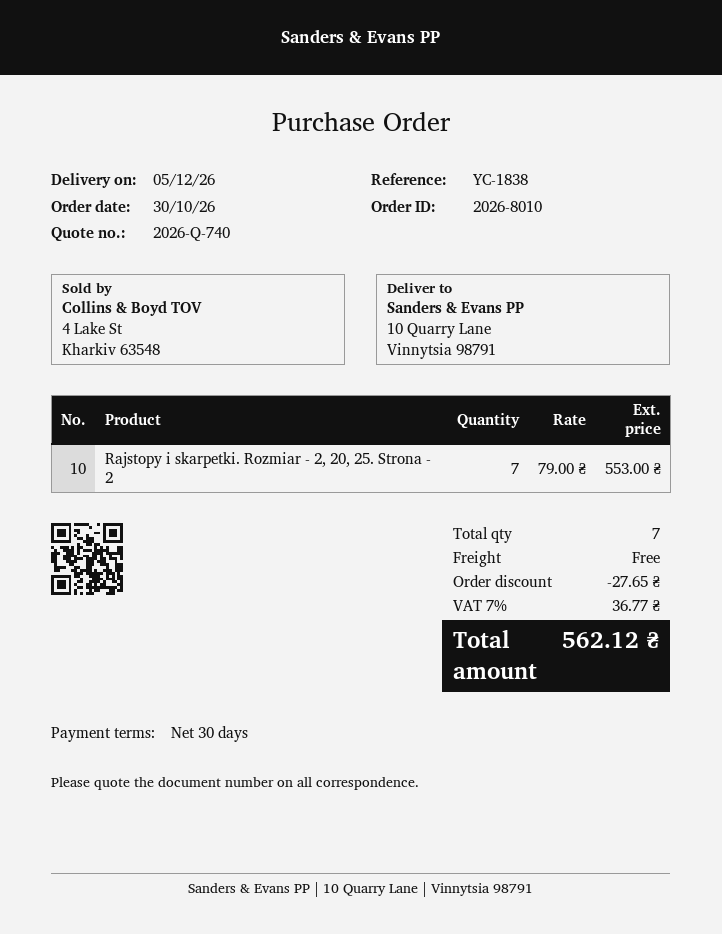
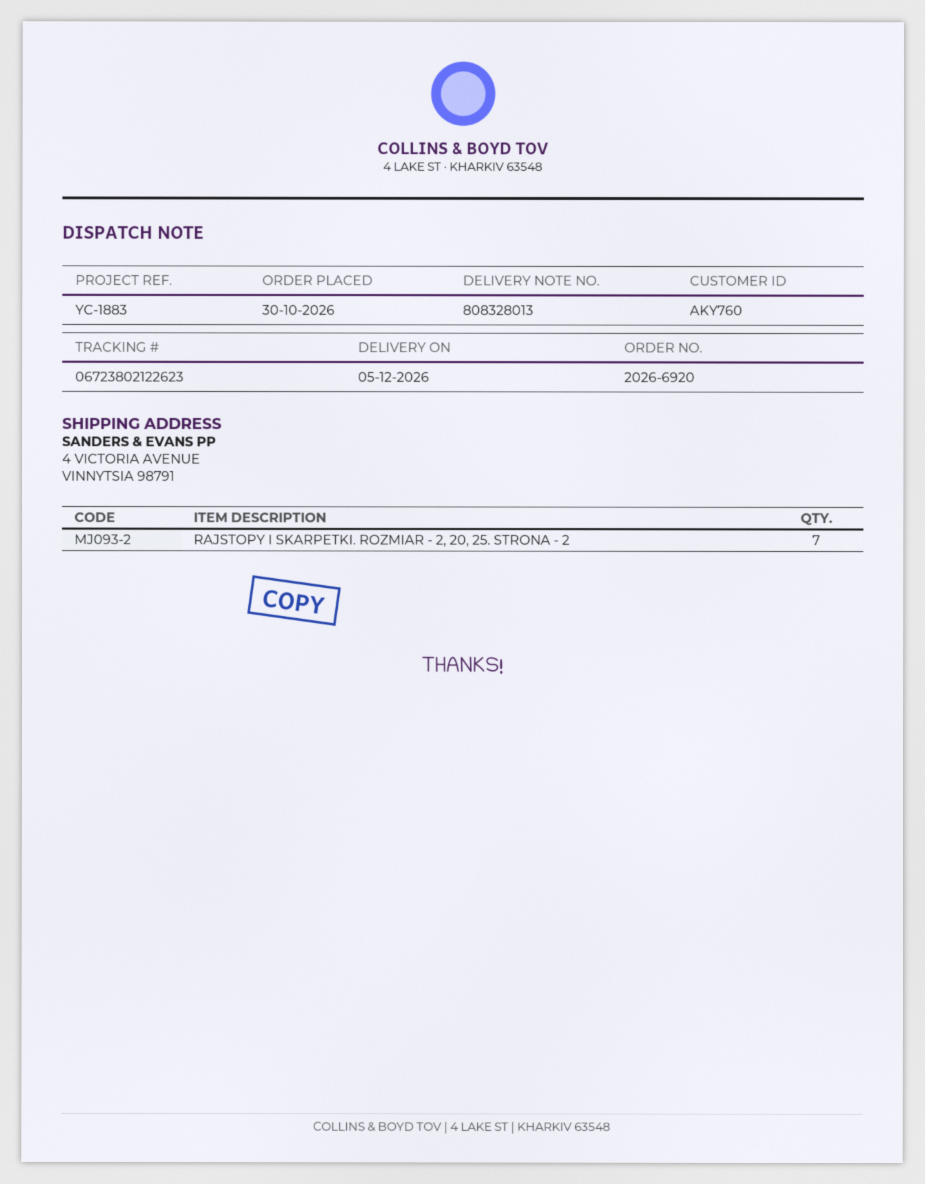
order number: 2026-8010 -> 2026-6920
reference: YC-1838 -> YC-1883
ship to: 10 Quarry Lane, Vinnytsia 98791 -> 4 VICTORIA AVENUE, VINNYTSIA 98791

